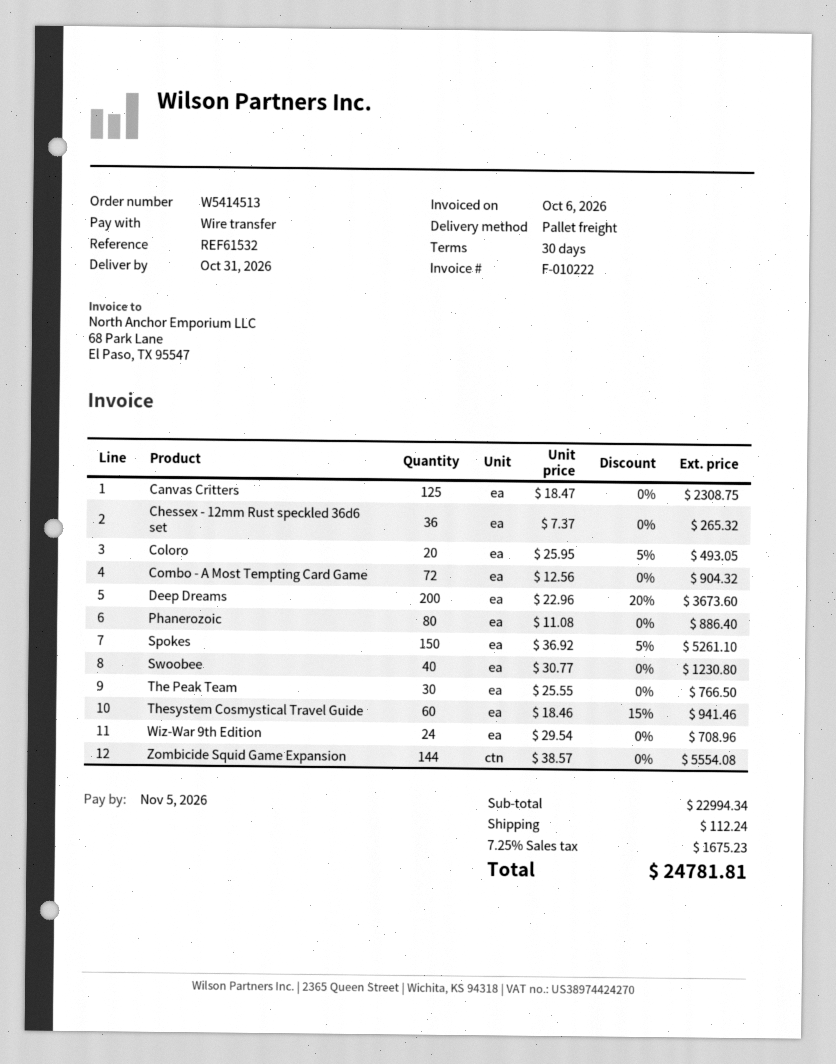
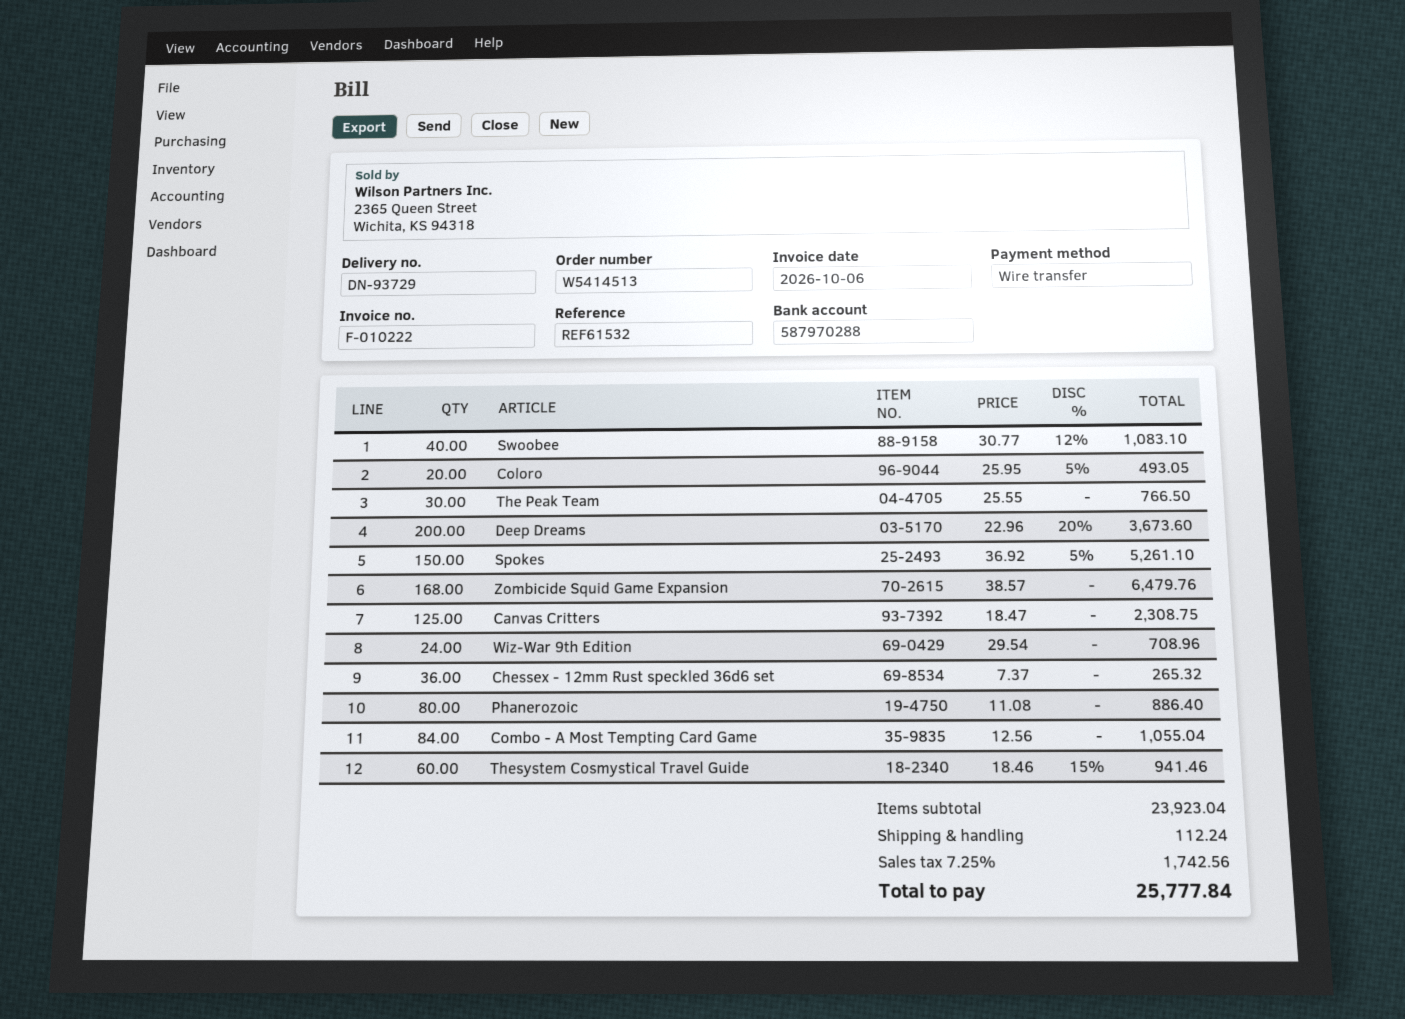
Combo - A Most Tempting Card Game: 72 x 12.56 = 904.32 -> 84 x 12.56 = 1055.04
Swoobee: 40 x 30.77 = 1230.80 -> 40 x 30.77 - 12% = 1083.10
Zombicide Squid Game Expansion: 144 x 38.57 = 5554.08 -> 168 x 38.57 = 6479.76
subtotal: 22994.34 -> 23923.04
tax: 7.25% = 1675.23 -> 7.25% = 1742.56
total: 24781.81 -> 25777.84

